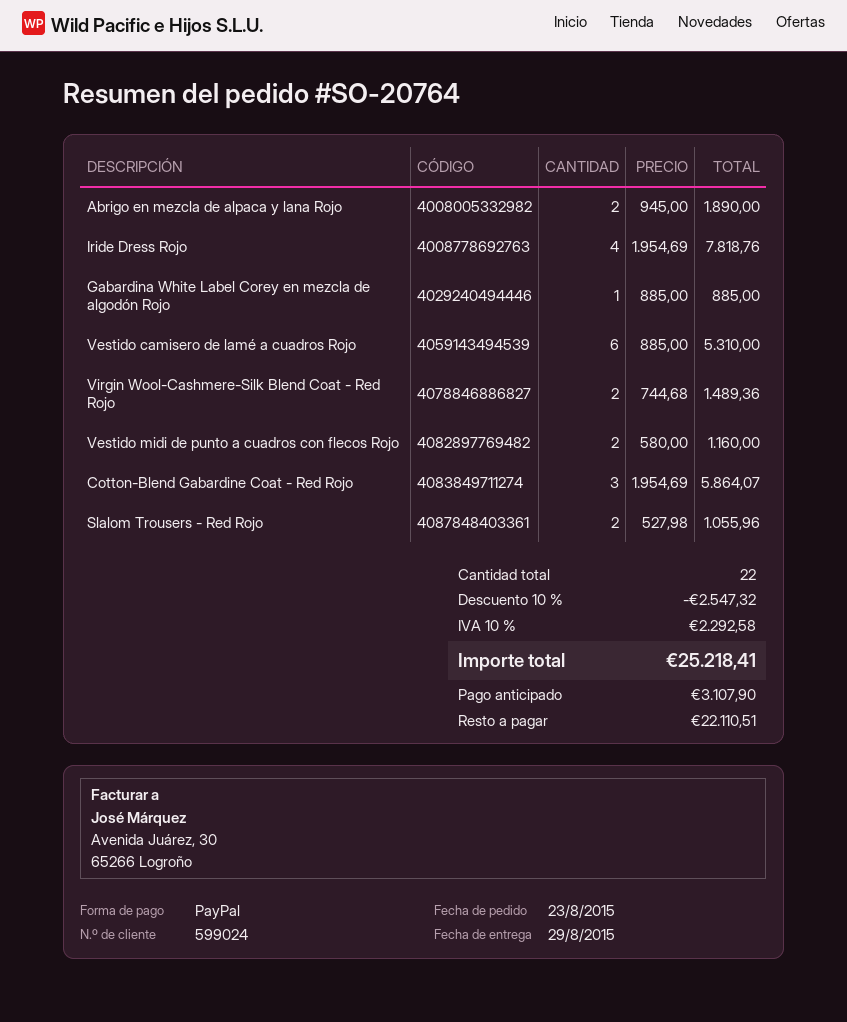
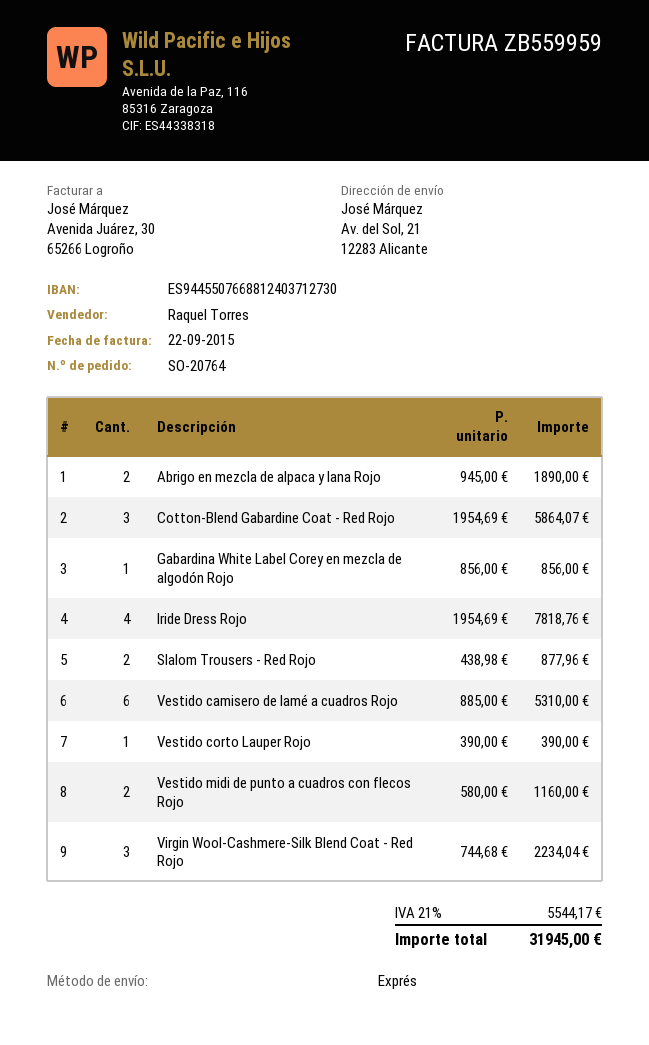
Gabardina White Label Corey en mezcla de algodón Rojo: 1 x 885.00 = 885.00 -> 1 x 856.00 = 856.00
Virgin Wool-Cashmere-Silk Blend Coat - Red Rojo: 2 x 744.68 = 1489.36 -> 3 x 744.68 = 2234.04
Slalom Trousers - Red Rojo: 2 x 527.98 = 1055.96 -> 2 x 438.98 = 877.96
Vestido corto Lauper Rojo: none -> 1 x 390.00 = 390.00
discount: 10% = 2547.32 -> none
tax: 10% = 2292.58 -> 21% = 5544.17
total: 25218.41 -> 31945.00

